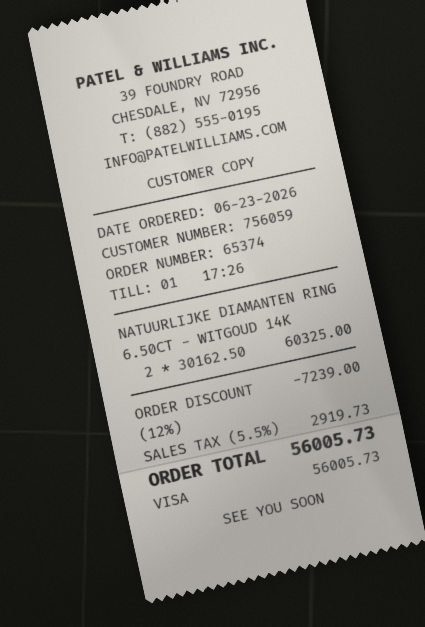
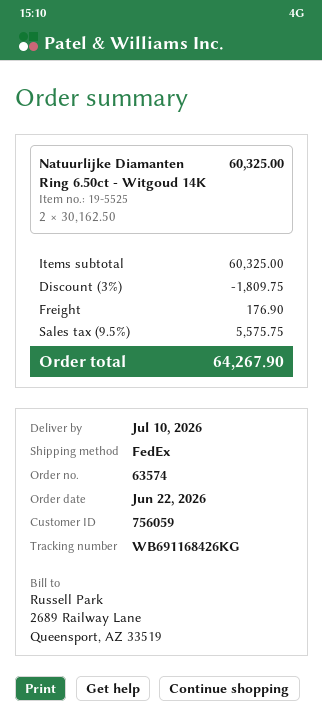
order number: 65374 -> 63574
order date: 2026-06-23 -> 2026-06-22
discount: 12% = 7239.00 -> 3% = 1809.75
shipping: none -> 176.90
tax: 5.5% = 2919.73 -> 9.5% = 5575.75
total: 56005.73 -> 64267.90

